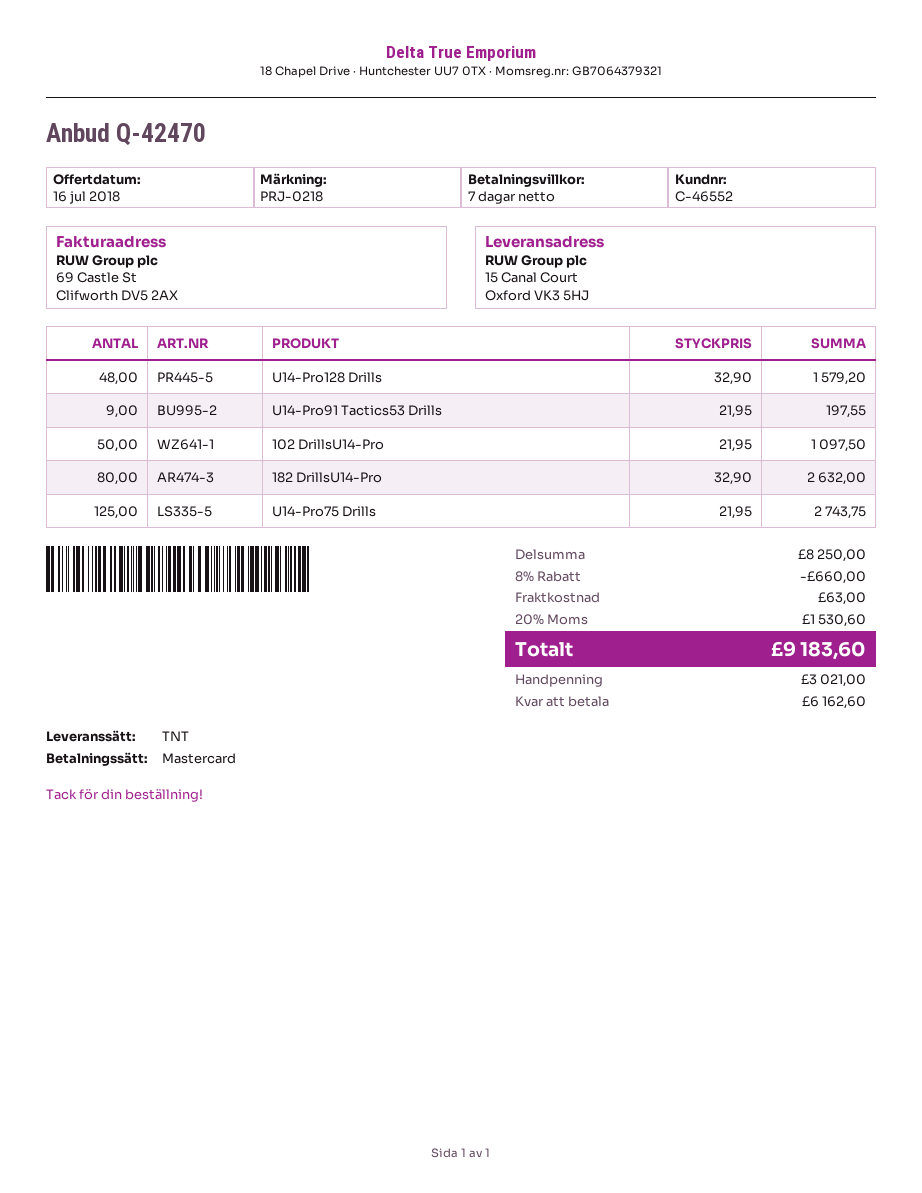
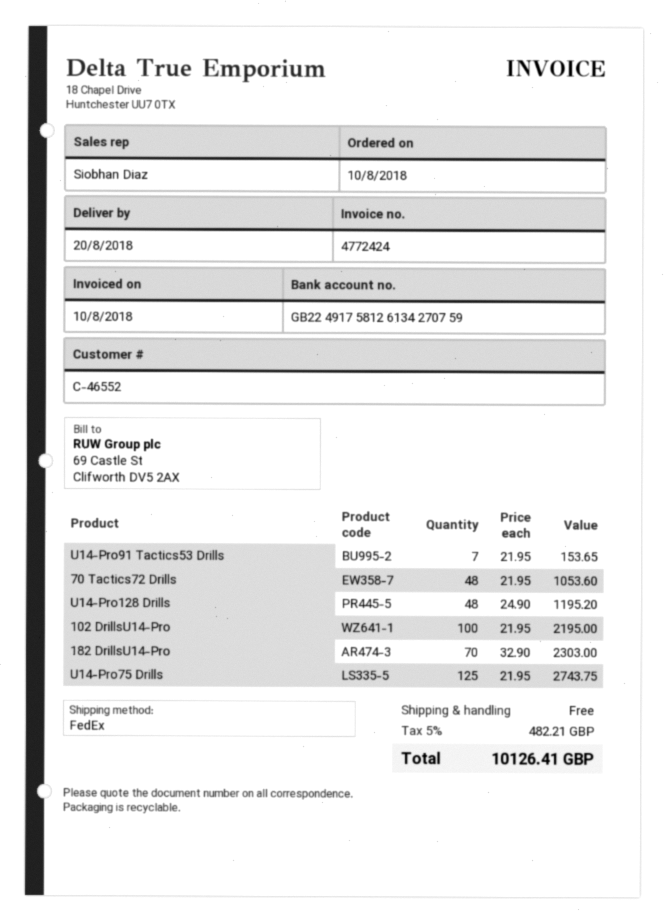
shipping method: TNT -> FedEx
U14-Pro128 Drills: 48 x 32.90 = 1579.20 -> 48 x 24.90 = 1195.20
U14-Pro91 Tactics53 Drills: 9 x 21.95 = 197.55 -> 7 x 21.95 = 153.65
102 DrillsU14-Pro: 50 x 21.95 = 1097.50 -> 100 x 21.95 = 2195.00
182 DrillsU14-Pro: 80 x 32.90 = 2632.00 -> 70 x 32.90 = 2303.00
70 Tactics72 Drills: none -> 48 x 21.95 = 1053.60
discount: 8% = 660.00 -> none
shipping: 63.00 -> 0.00
tax: 20% = 1530.60 -> 5% = 482.21
total: 9183.60 -> 10126.41

